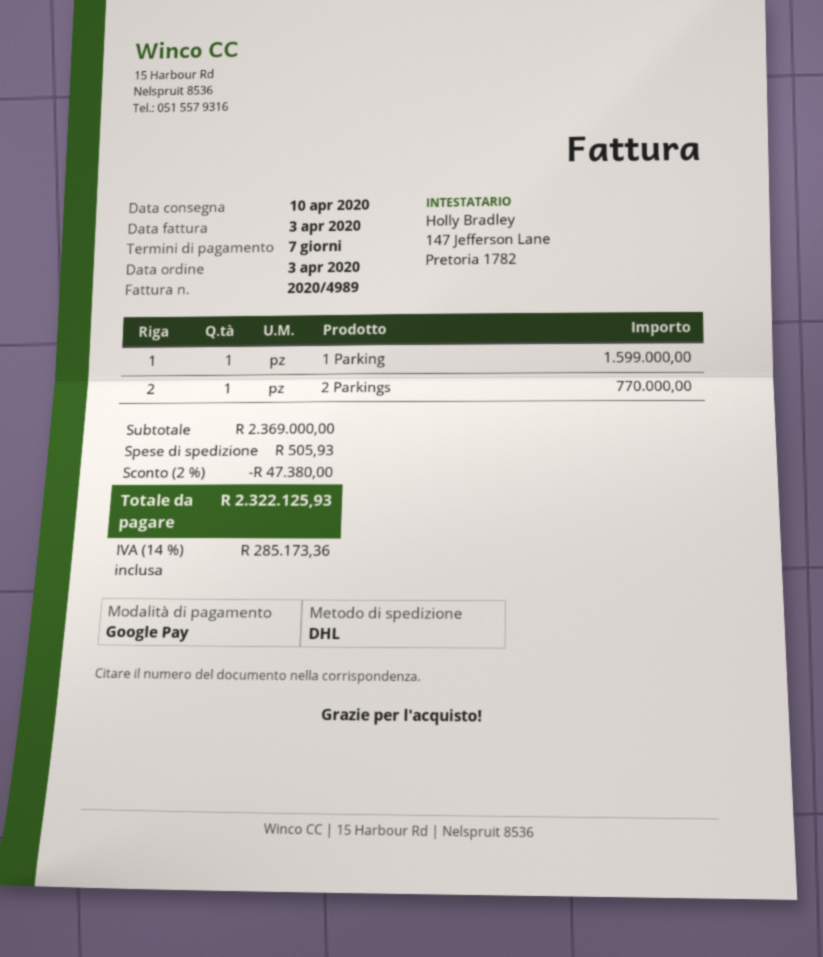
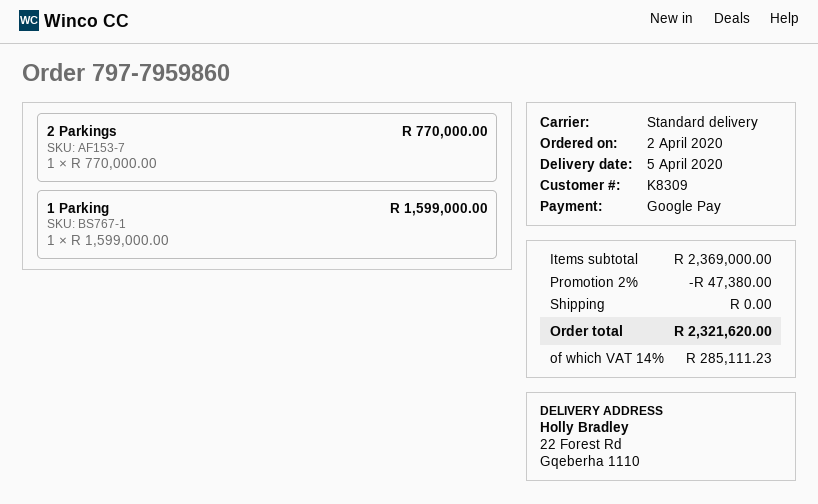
order date: 2020-04-03 -> 2020-04-02
delivery date: 2020-04-10 -> 2020-04-05
shipping method: DHL -> standard
shipping: 505.93 -> 0.00
tax: 14% = 285173.36 -> 14% = 285111.23
total: 2322125.93 -> 2321620.00

